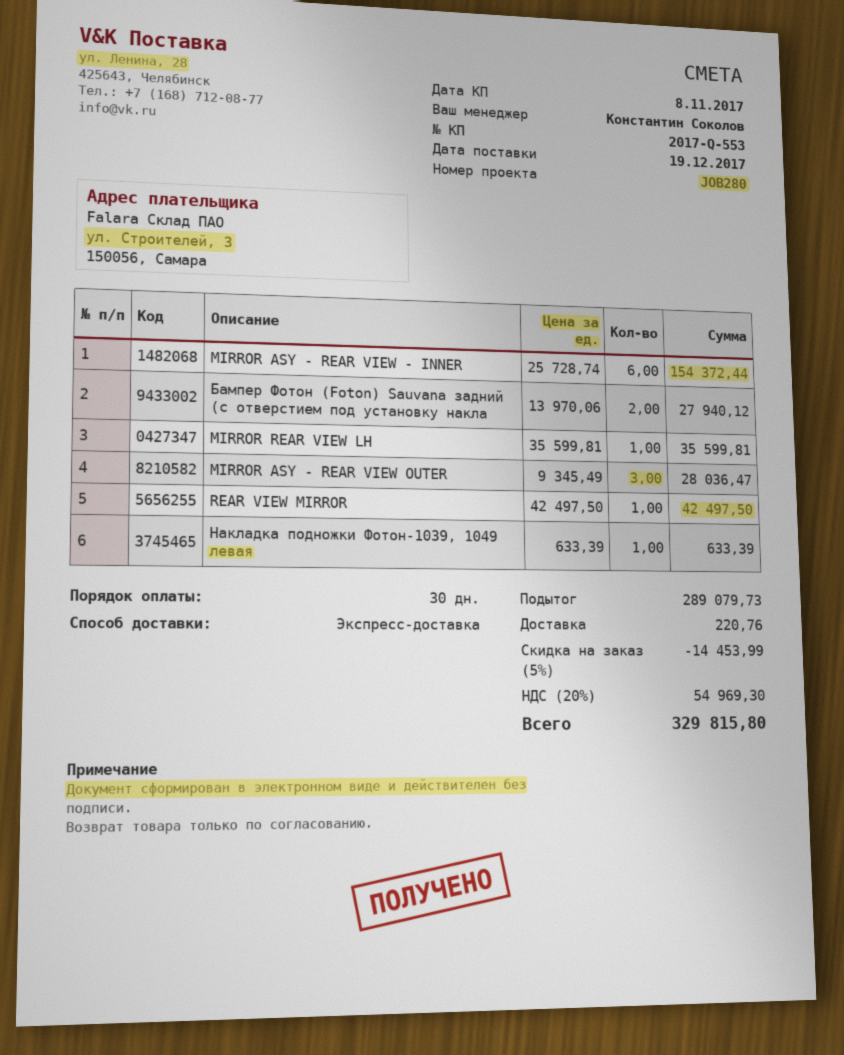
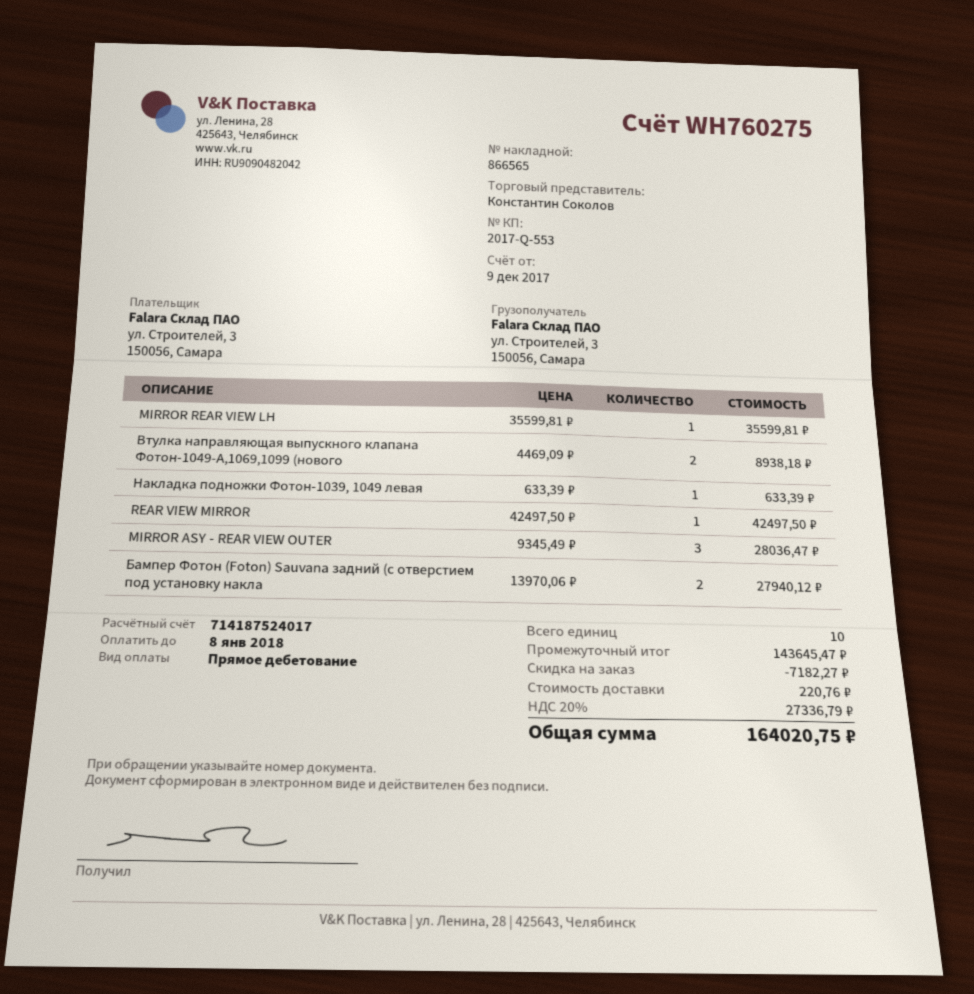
MIRROR ASY - REAR VIEW - INNER: 6 x 25728.74 = 154372.44 -> none
Втулка направляющая выпускного клапана Фотон-1049-А,1069,1099 (нового: none -> 2 x 4469.09 = 8938.18
subtotal: 289079.73 -> 143645.47
discount: 14453.99 -> 7182.27
tax: 20% = 54969.30 -> 20% = 27336.79
total: 329815.80 -> 164020.75

